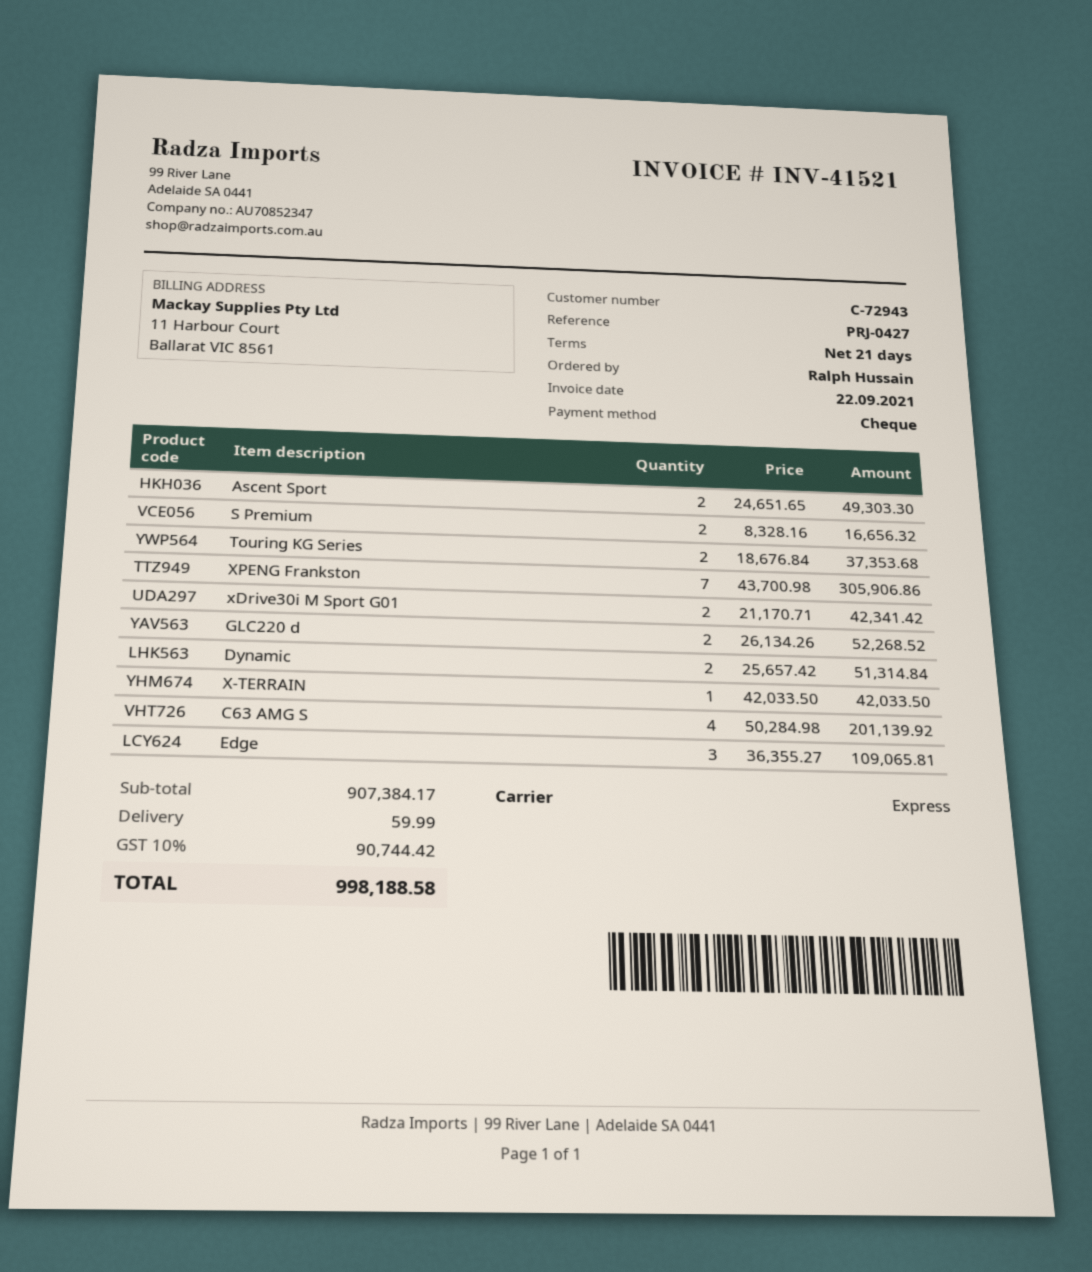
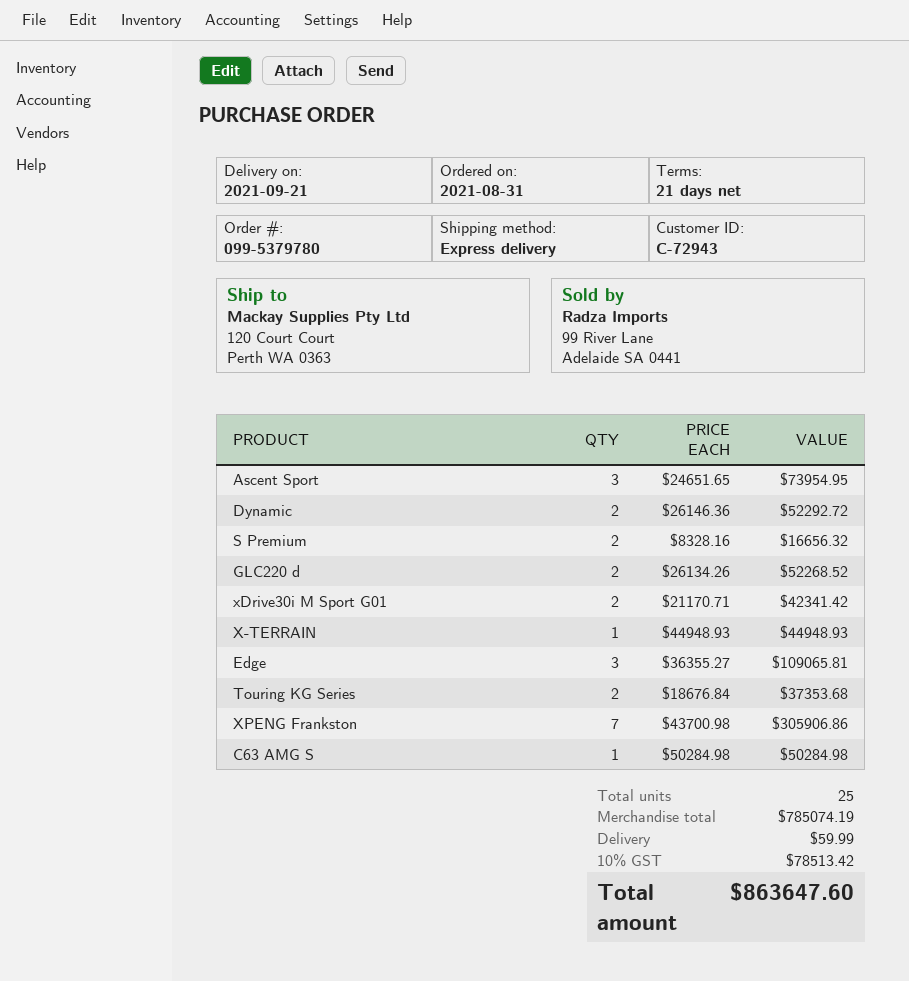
Ascent Sport: 2 x 24651.65 = 49303.30 -> 3 x 24651.65 = 73954.95
Dynamic: 2 x 25657.42 = 51314.84 -> 2 x 26146.36 = 52292.72
X-TERRAIN: 1 x 42033.50 = 42033.50 -> 1 x 44948.93 = 44948.93
C63 AMG S: 4 x 50284.98 = 201139.92 -> 1 x 50284.98 = 50284.98
subtotal: 907384.17 -> 785074.19
tax: 10% = 90744.42 -> 10% = 78513.42
total: 998188.58 -> 863647.60

